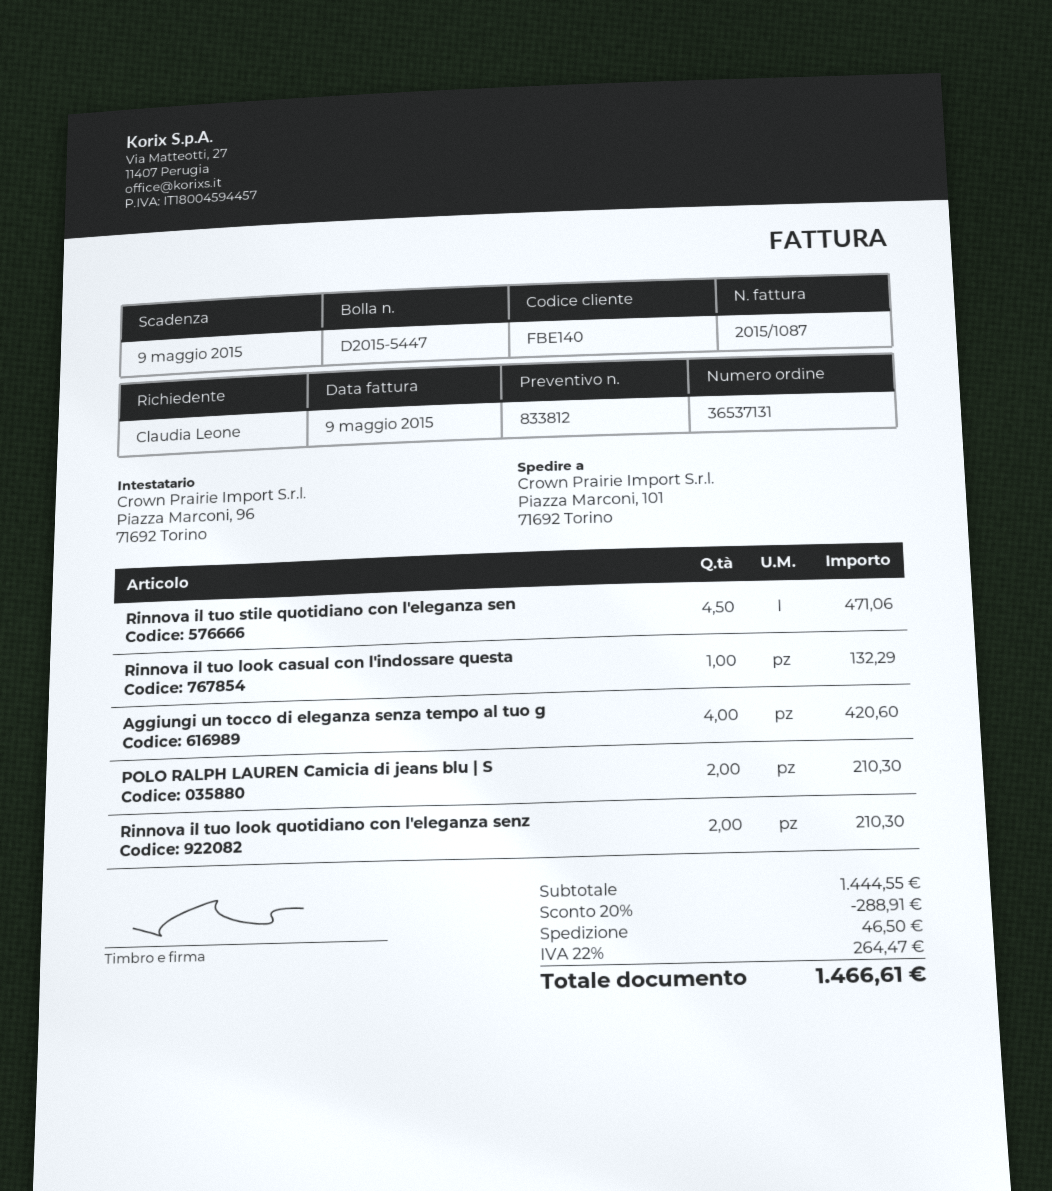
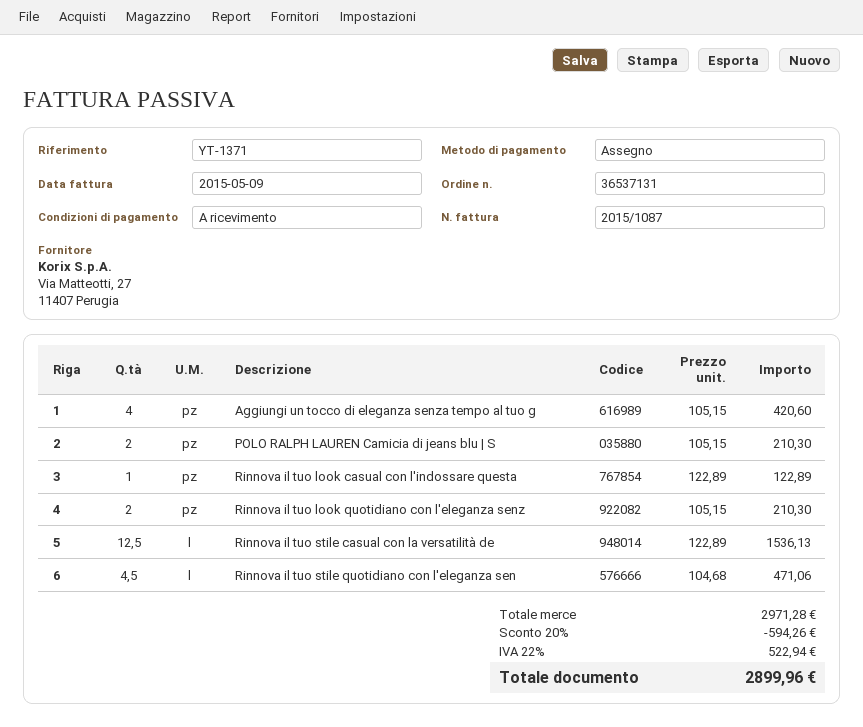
Rinnova il tuo look casual con l'indossare questa: 1 for 132.29 -> 1 for 122.89
Rinnova il tuo stile casual con la versatilità de: none -> 12.5 for 1536.13
subtotal: 1444.55 -> 2971.28
discount: 20% = 288.91 -> 20% = 594.26
shipping: 46.50 -> none
tax: 22% = 264.47 -> 22% = 522.94
total: 1466.61 -> 2899.96

